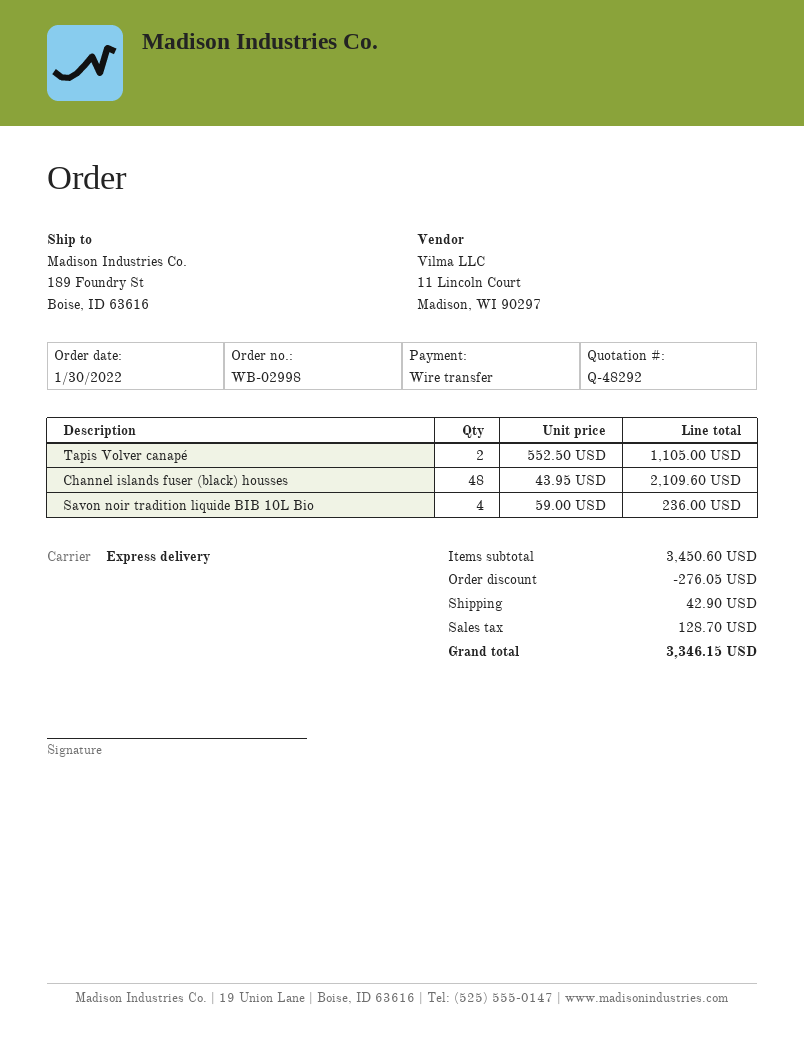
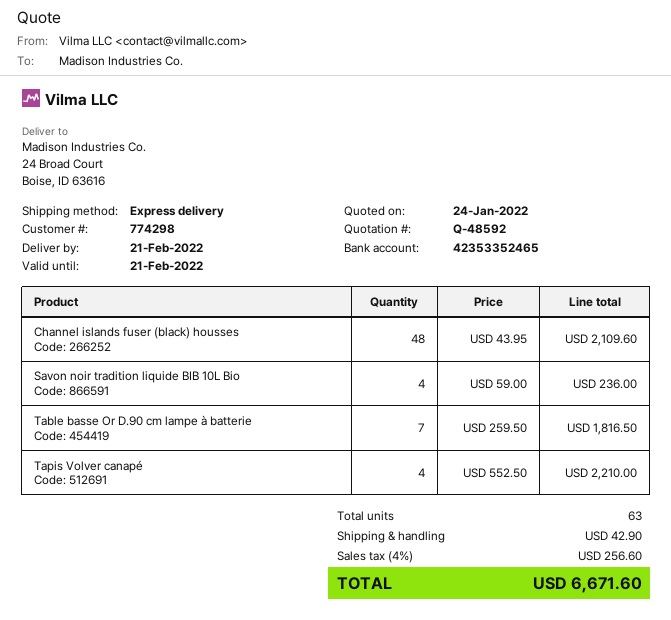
quote number: Q-48292 -> Q-48592
ship to: 189 Foundry St, Boise, ID 63616 -> 24 Broad Court, Boise, ID 63616
Tapis Volver canapé: 2 x 552.50 = 1105.00 -> 4 x 552.50 = 2210.00
Table basse Or D.90 cm lampe à batterie: none -> 7 x 259.50 = 1816.50
discount: 276.05 -> none
tax: 128.70 -> 256.60
total: 3346.15 -> 6671.60

